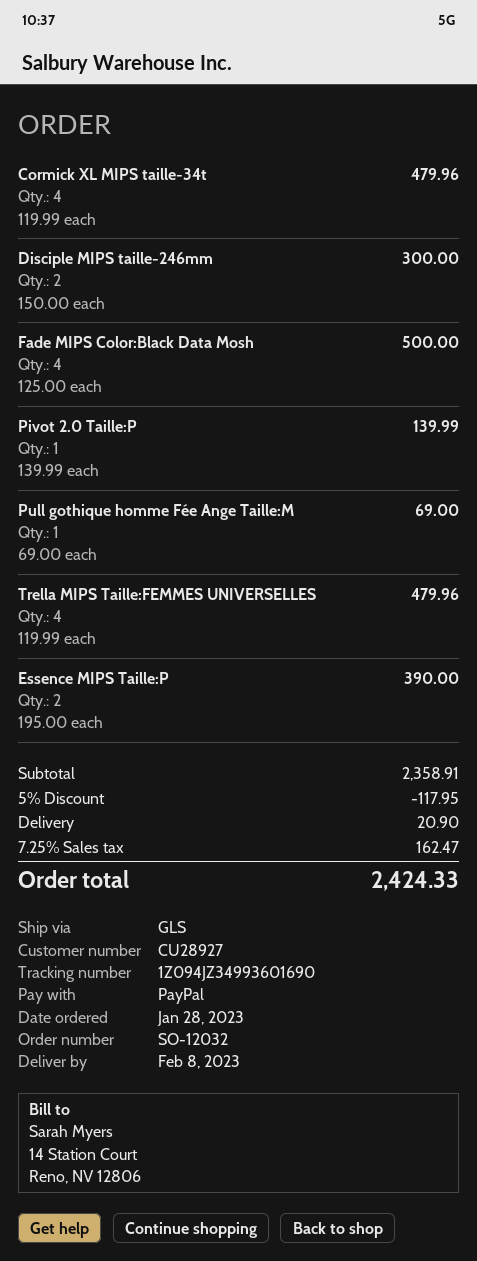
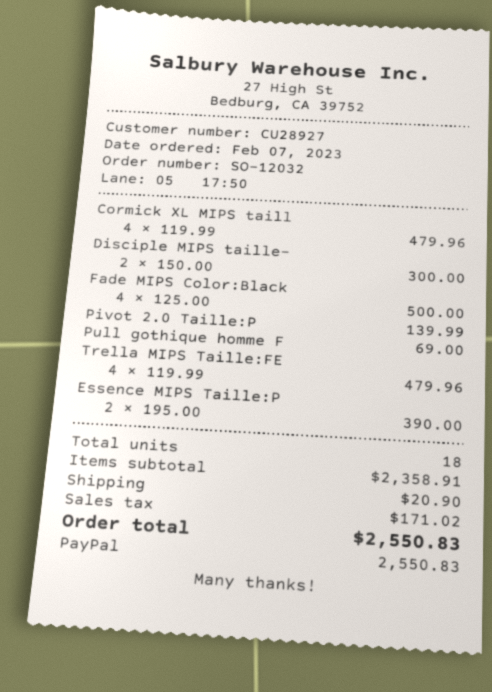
order date: 2023-01-28 -> 2023-02-07
discount: 5% = 117.95 -> none
tax: 162.47 -> 171.02
total: 2424.33 -> 2550.83

